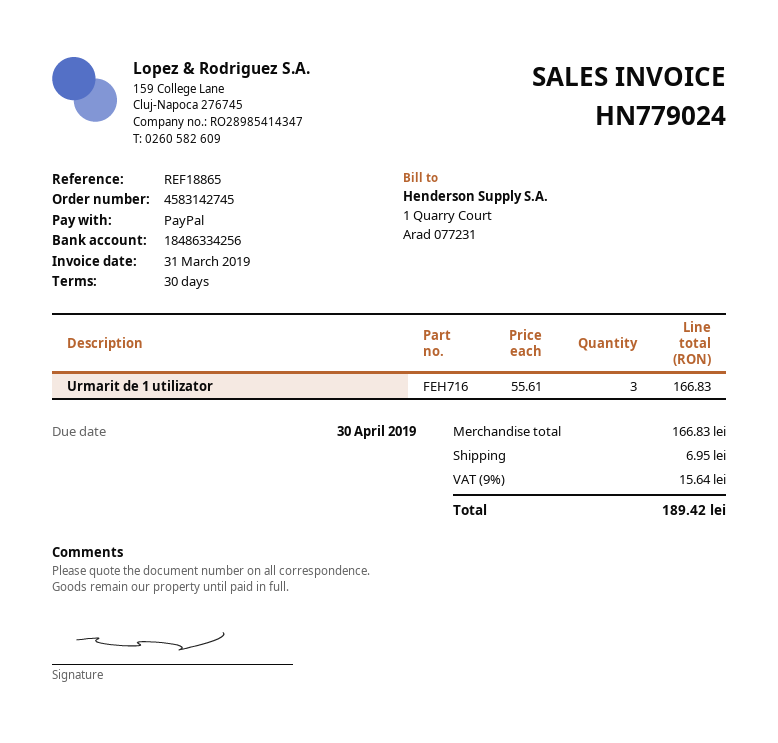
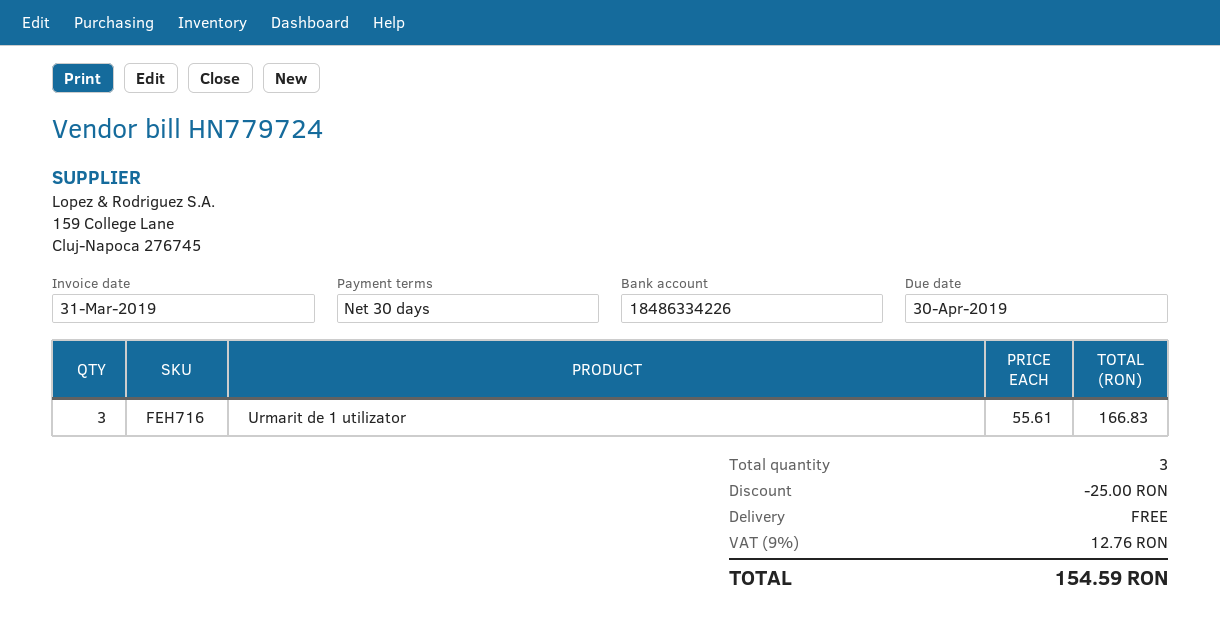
invoice number: HN779024 -> HN779724
bank account: 18486334256 -> 18486334226
discount: none -> 25.00
shipping: 6.95 -> 0.00
tax: 9% = 15.64 -> 9% = 12.76
total: 189.42 -> 154.59

